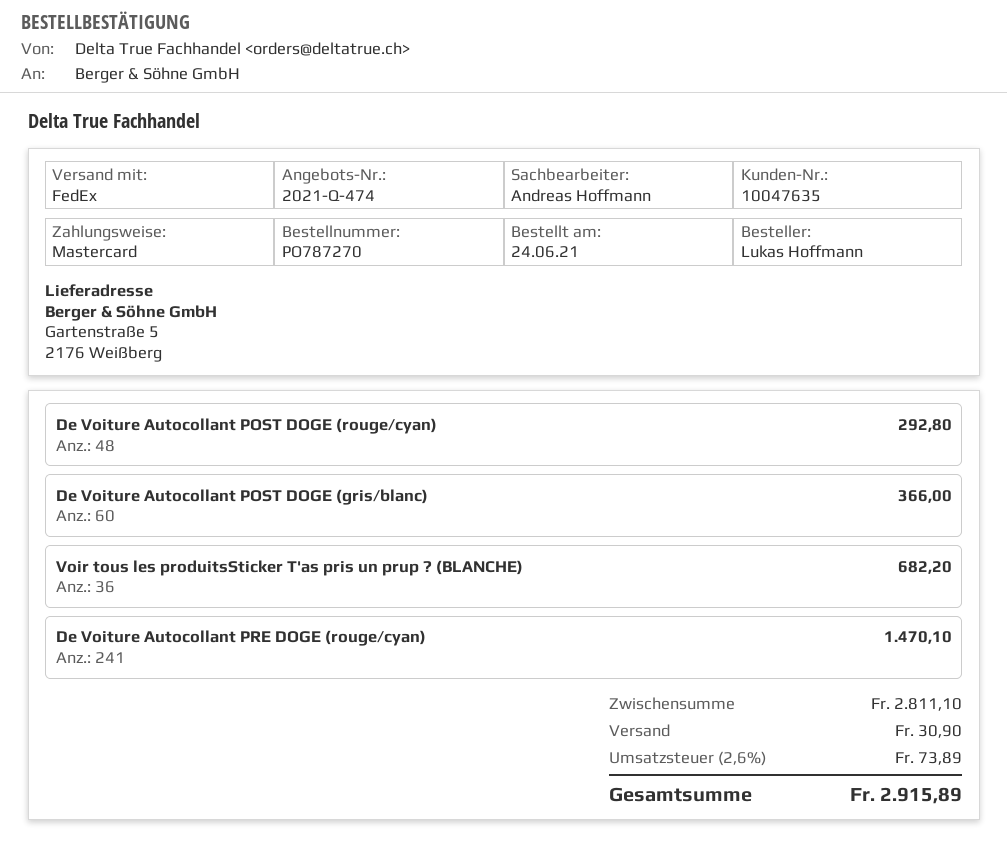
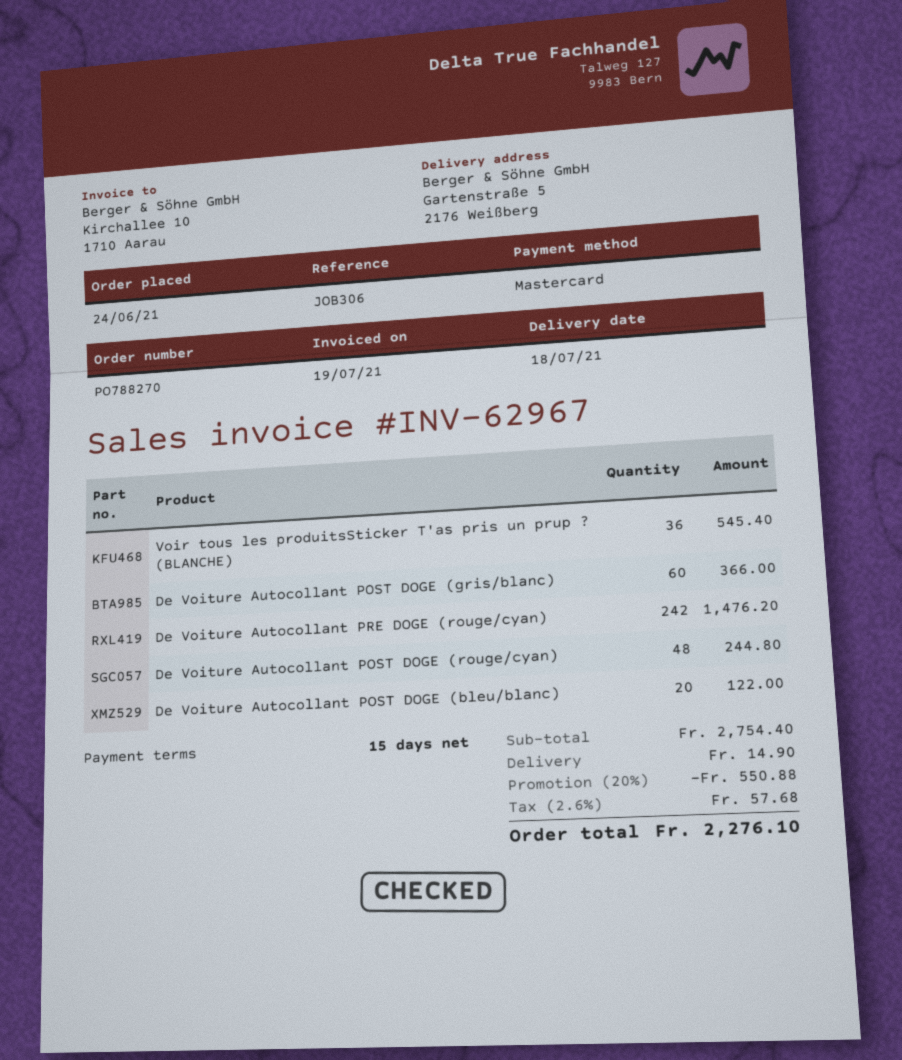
order number: PO787270 -> PO788270
De Voiture Autocollant POST DOGE (rouge/cyan): 48 for 292.80 -> 48 for 244.80
Voir tous les produitsSticker T'as pris un prup ? (BLANCHE): 36 for 682.20 -> 36 for 545.40
De Voiture Autocollant PRE DOGE (rouge/cyan): 241 for 1470.10 -> 242 for 1476.20
De Voiture Autocollant POST DOGE (bleu/blanc): none -> 20 for 122.00
subtotal: 2811.10 -> 2754.40
discount: none -> 20% = 550.88
shipping: 30.90 -> 14.90
tax: 2.6% = 73.89 -> 2.6% = 57.68
total: 2915.89 -> 2276.10

